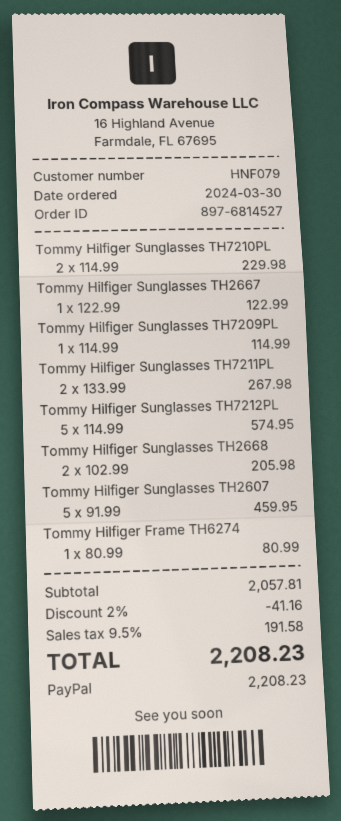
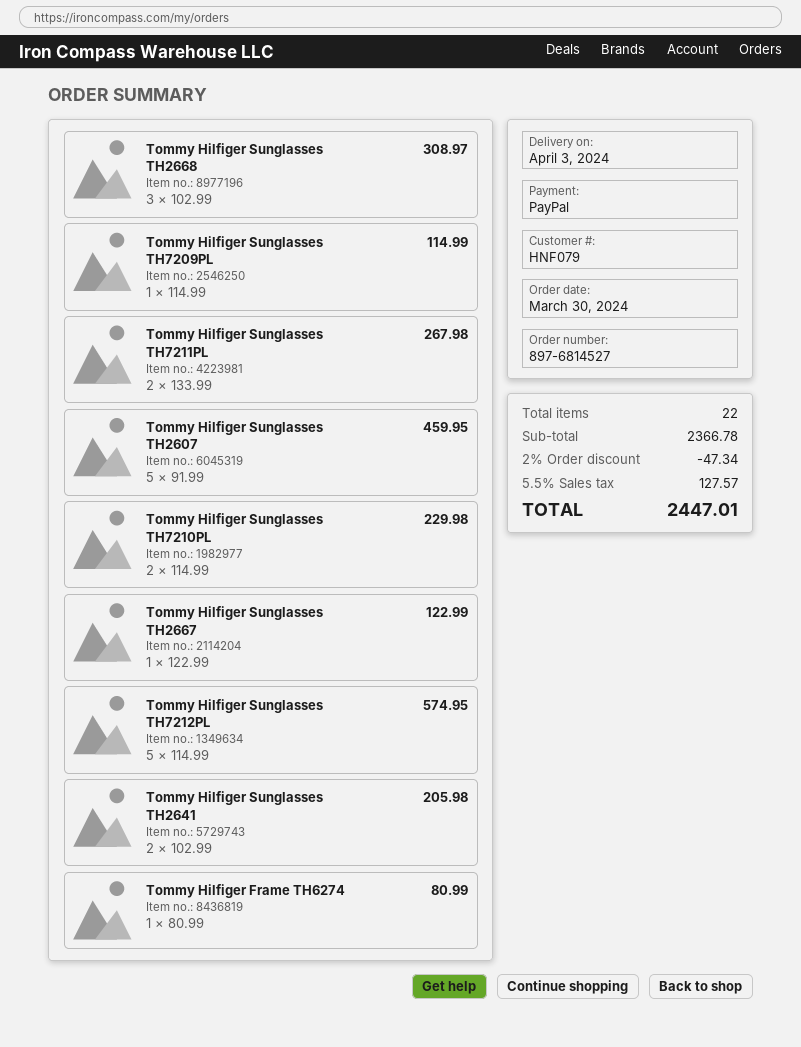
Tommy Hilfiger Sunglasses TH2668: 2 x 102.99 = 205.98 -> 3 x 102.99 = 308.97
Tommy Hilfiger Sunglasses TH2641: none -> 2 x 102.99 = 205.98
subtotal: 2057.81 -> 2366.78
discount: 2% = 41.16 -> 2% = 47.34
tax: 9.5% = 191.58 -> 5.5% = 127.57
total: 2208.23 -> 2447.01

